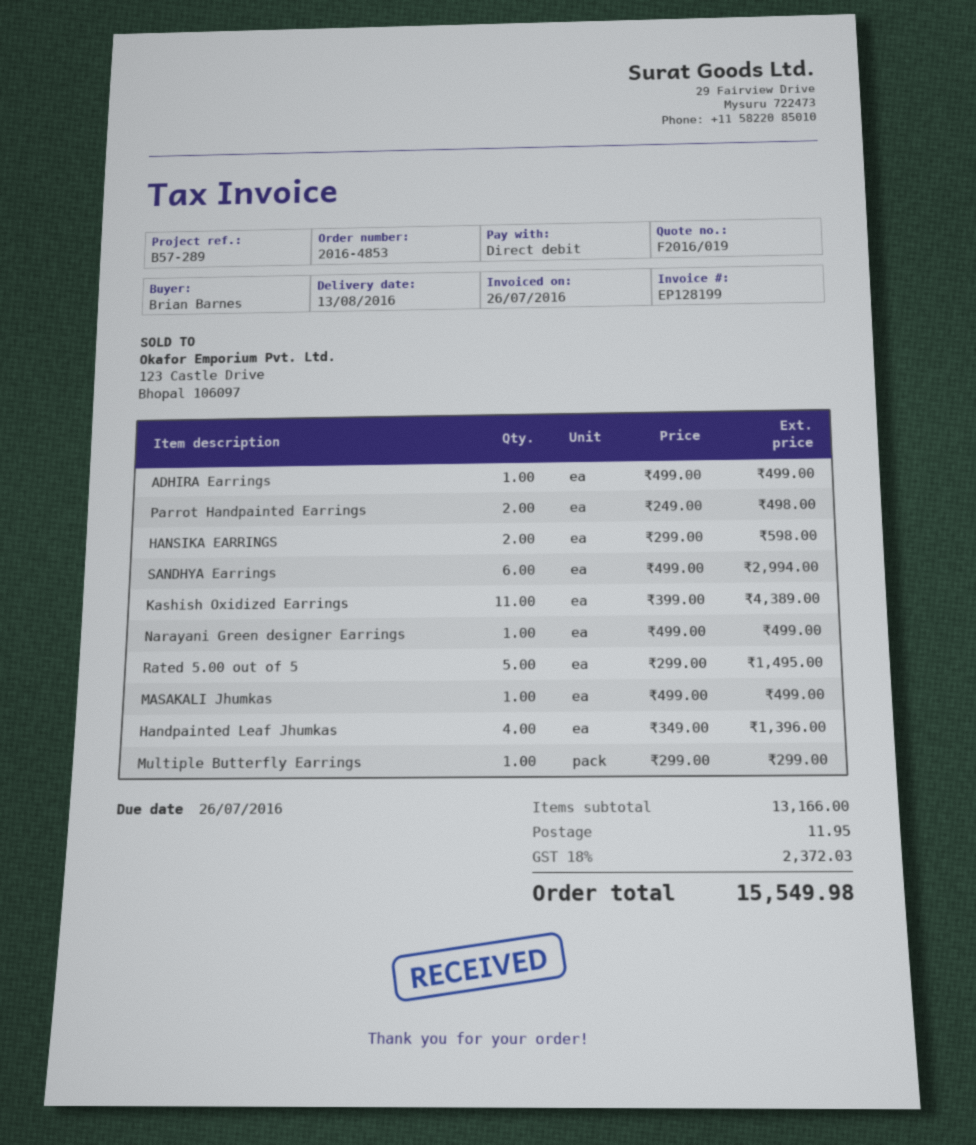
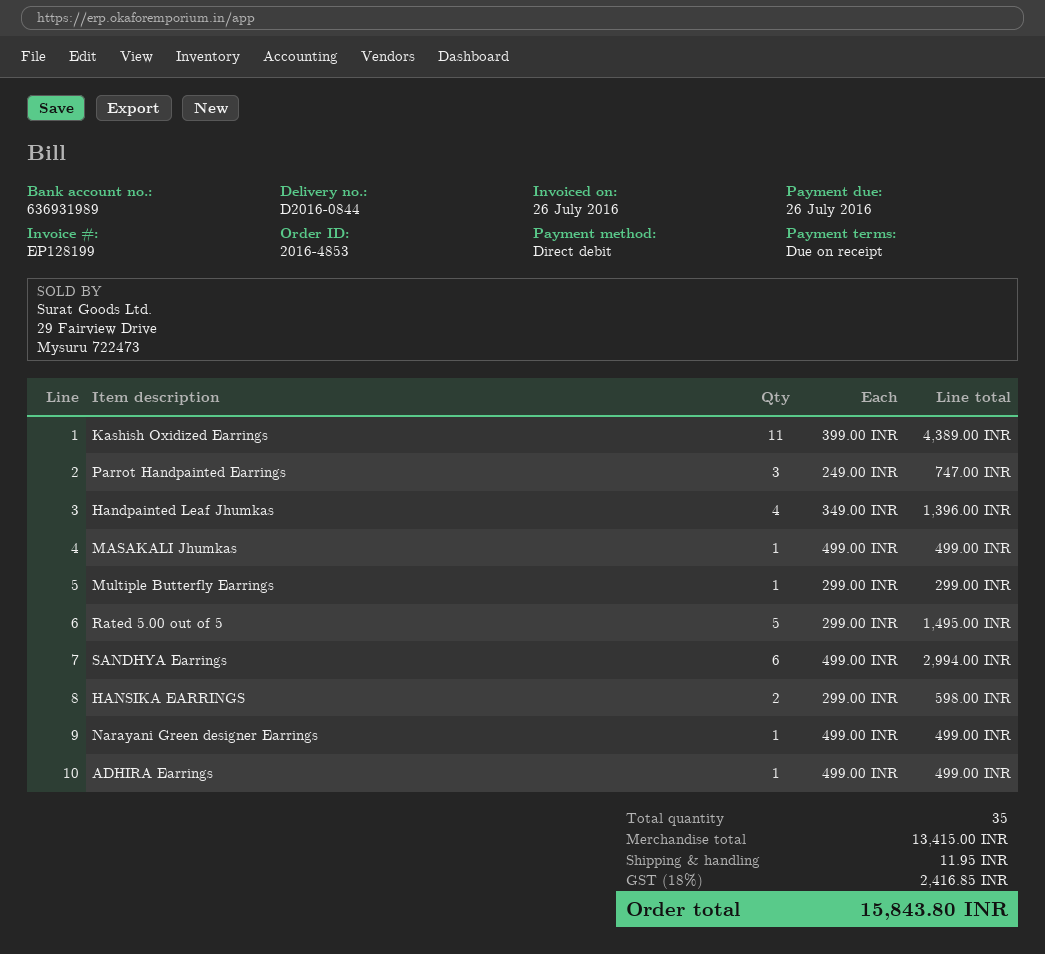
Parrot Handpainted Earrings: 2 x 249.00 = 498.00 -> 3 x 249.00 = 747.00
subtotal: 13166.00 -> 13415.00
tax: 18% = 2372.03 -> 18% = 2416.85
total: 15549.98 -> 15843.80

